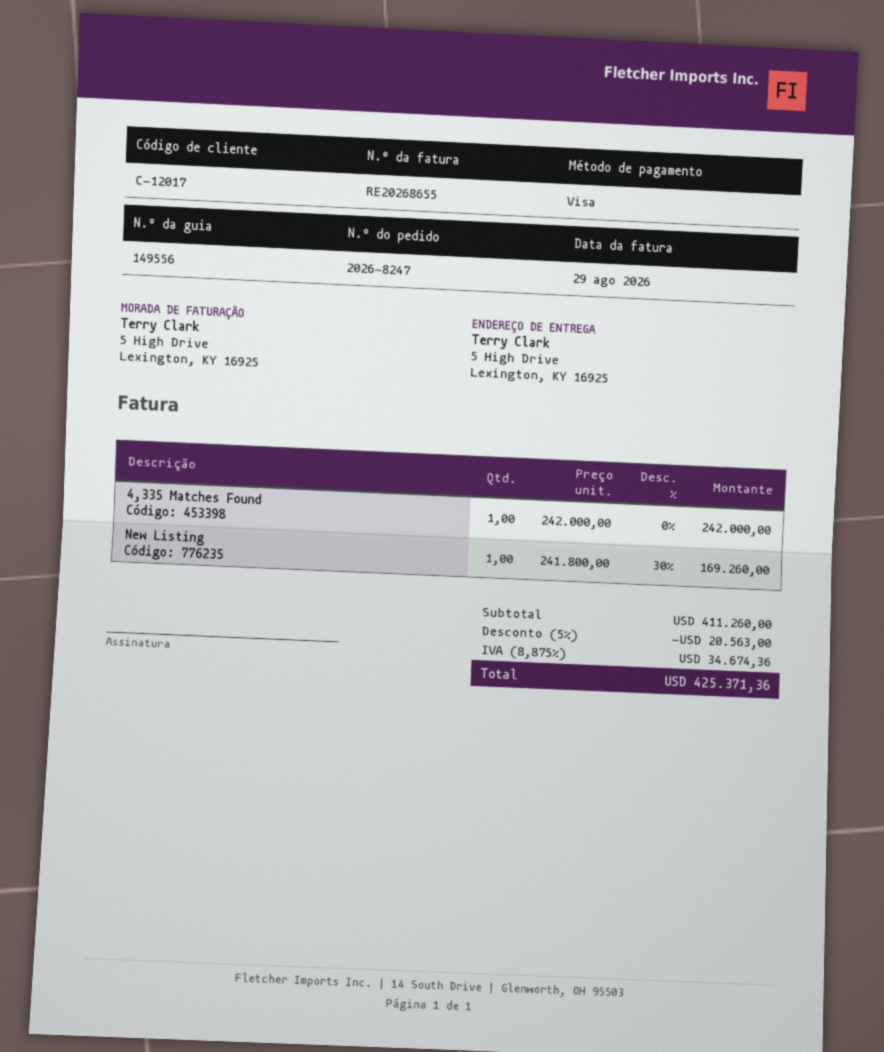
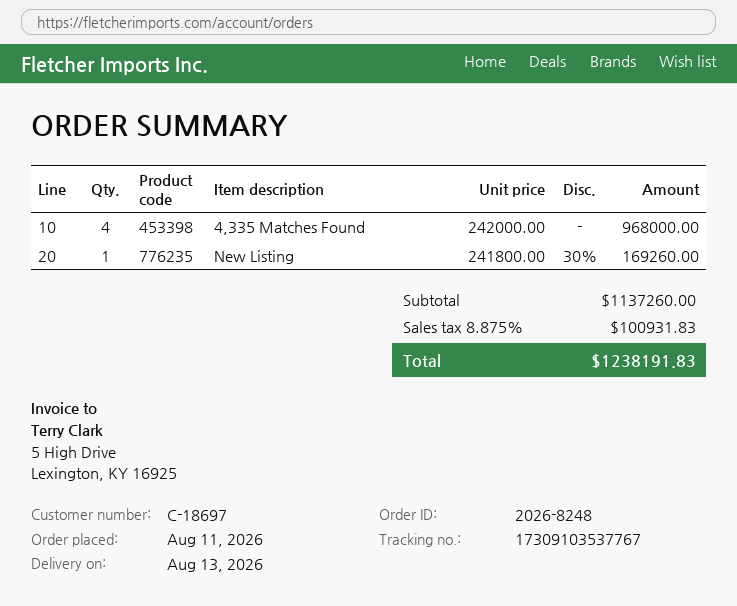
order number: 2026-8247 -> 2026-8248
customer number: C-12017 -> C-18697
4,335 Matches Found: 1 x 242000.00 = 242000.00 -> 4 x 242000.00 = 968000.00
subtotal: 411260.00 -> 1137260.00
discount: 5% = 20563.00 -> none
tax: 8.875% = 34674.36 -> 8.875% = 100931.83
total: 425371.36 -> 1238191.83

